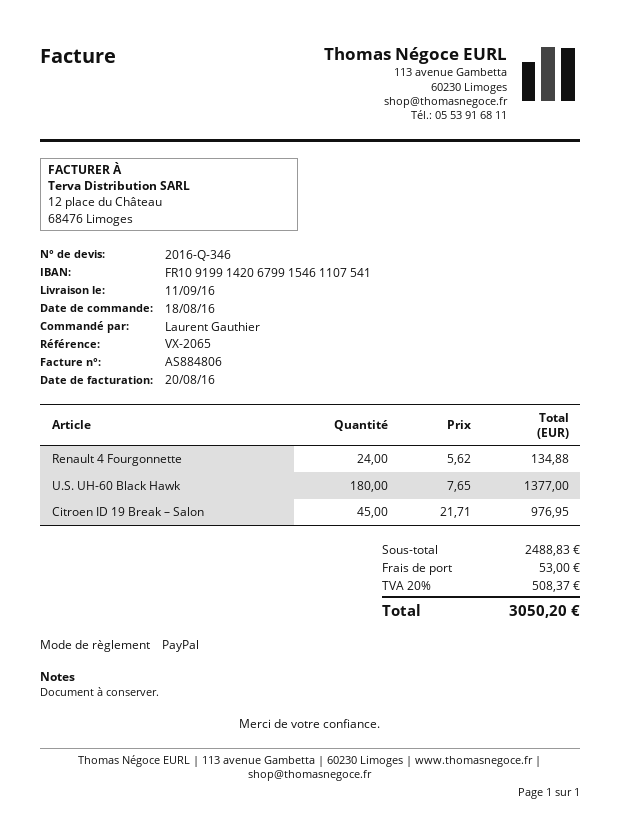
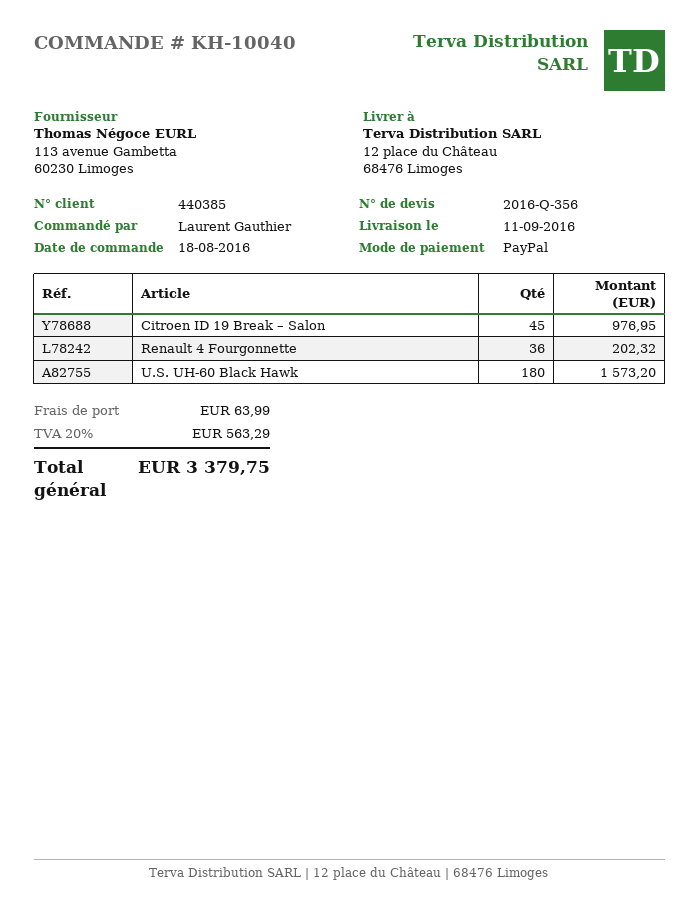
quote number: 2016-Q-346 -> 2016-Q-356
Renault 4 Fourgonnette: 24 for 134.88 -> 36 for 202.32
U.S. UH-60 Black Hawk: 180 for 1377.00 -> 180 for 1573.20
shipping: 53.00 -> 63.99
tax: 20% = 508.37 -> 20% = 563.29
total: 3050.20 -> 3379.75

